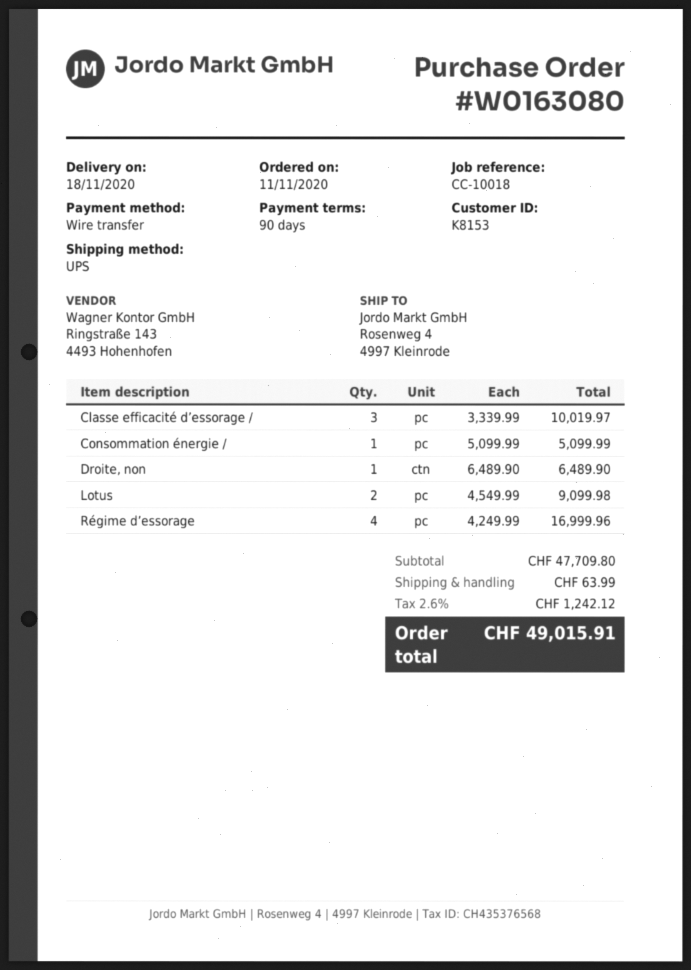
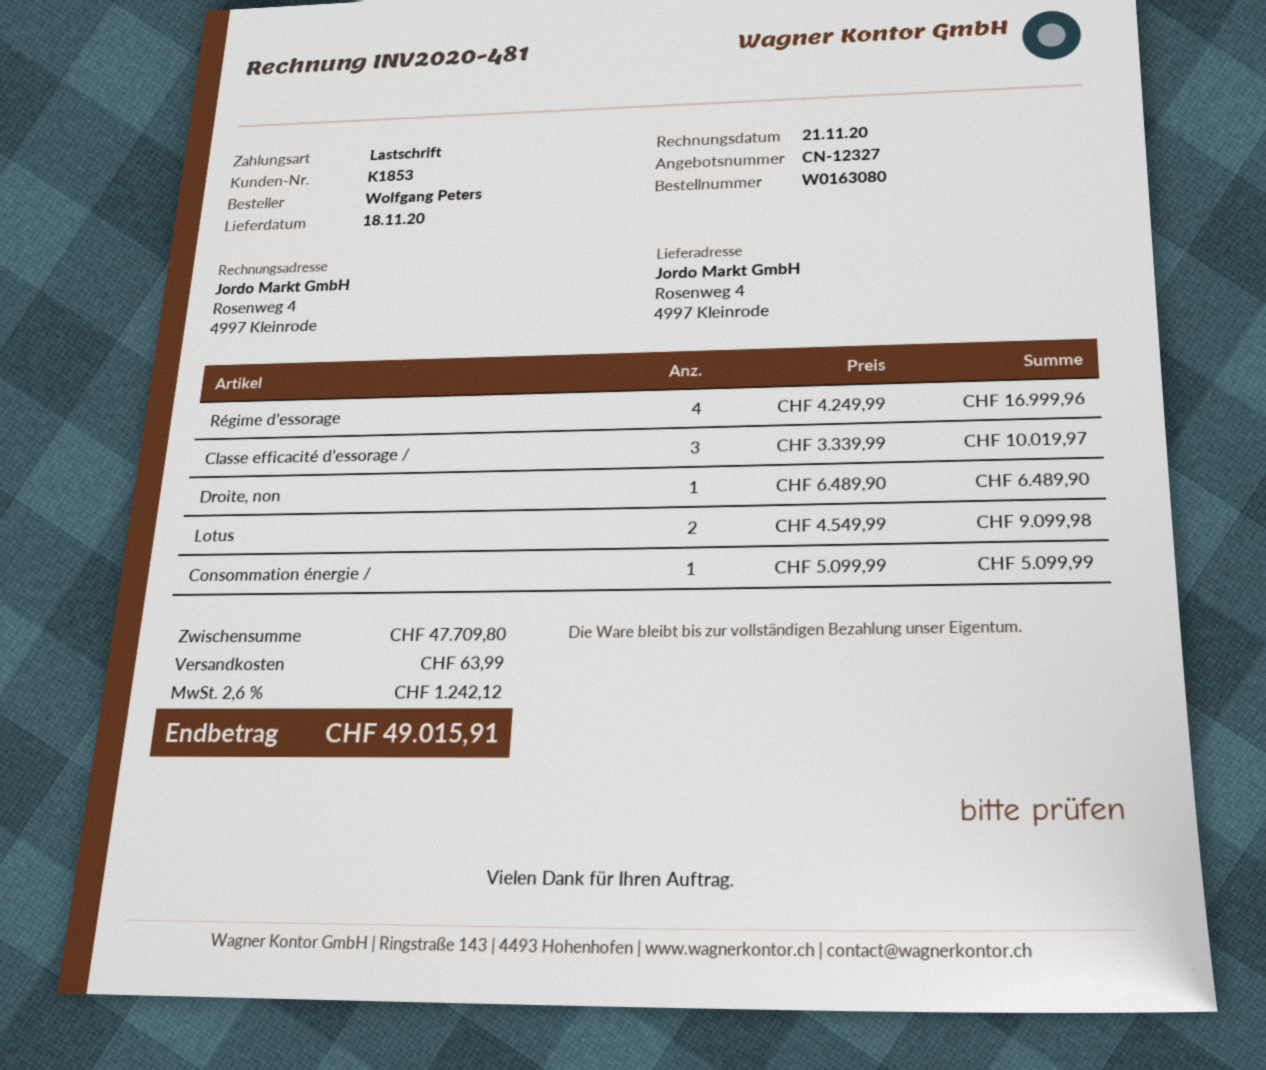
customer number: K8153 -> K1853
payment method: bank transfer -> direct debit

